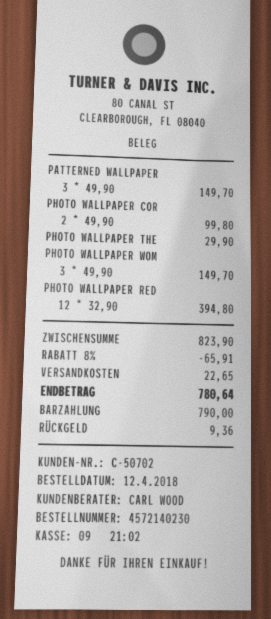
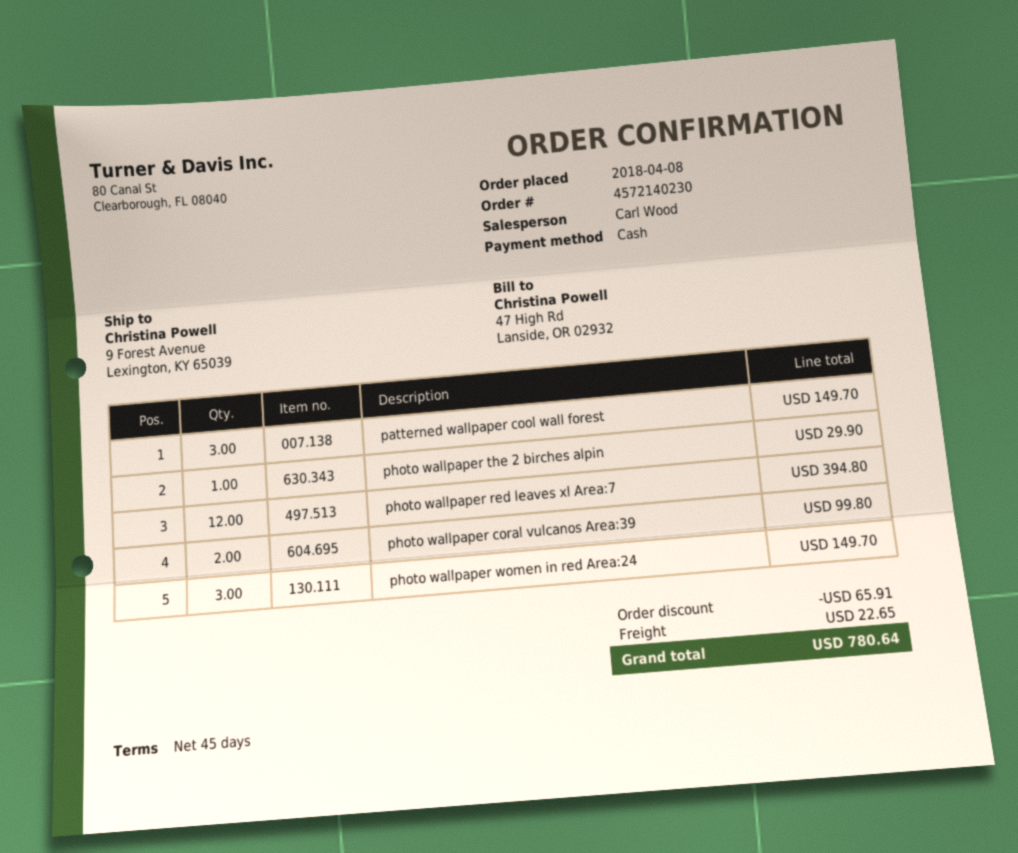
order date: 2018-04-12 -> 2018-04-08

